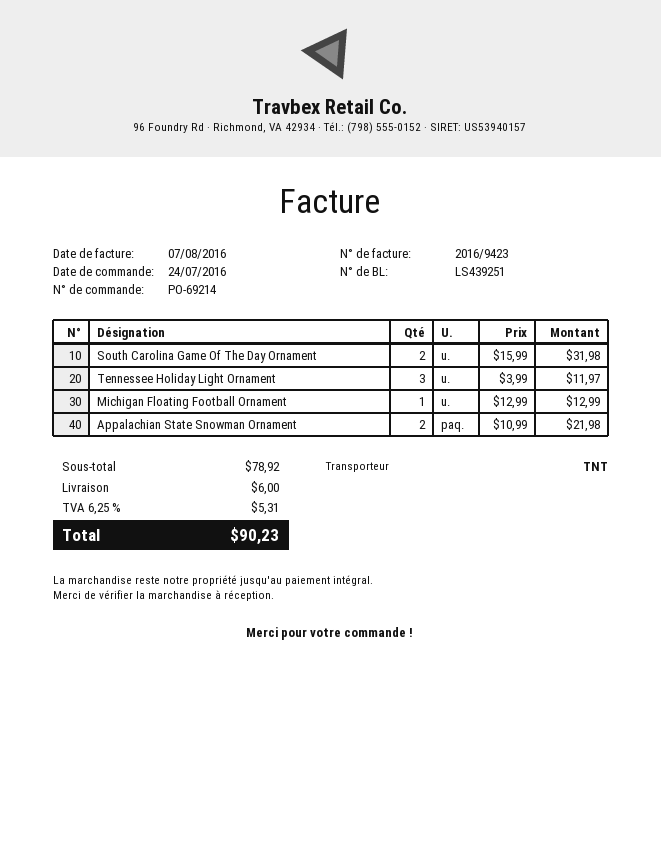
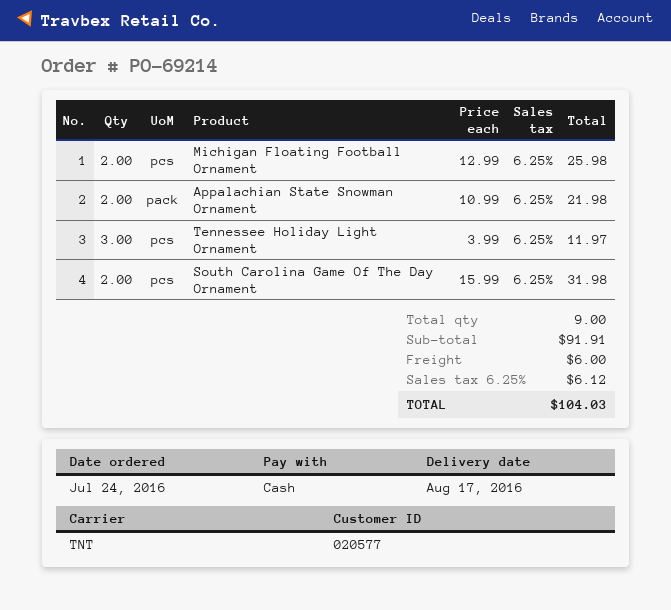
Michigan Floating Football Ornament: 1 x 12.99 = 12.99 -> 2 x 12.99 = 25.98
subtotal: 78.92 -> 91.91
tax: 6.25% = 5.31 -> 6.25% = 6.12
total: 90.23 -> 104.03

